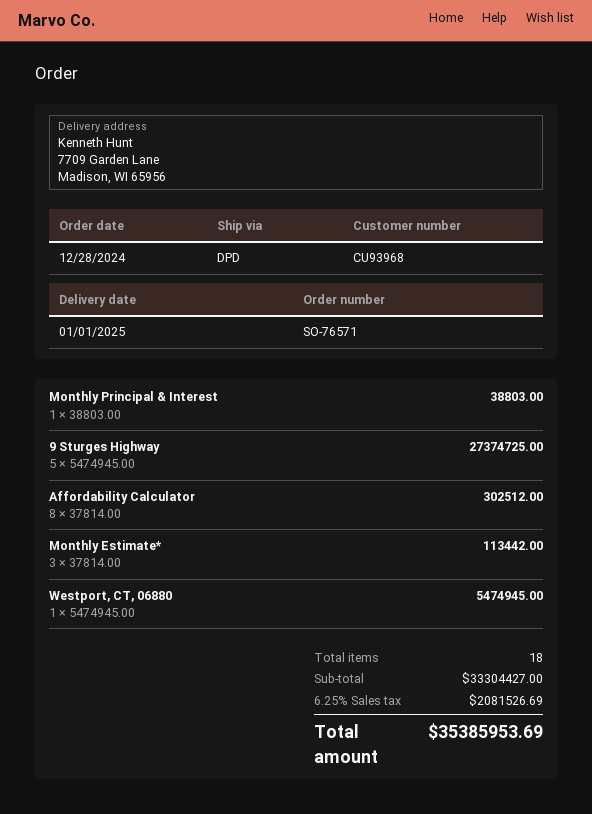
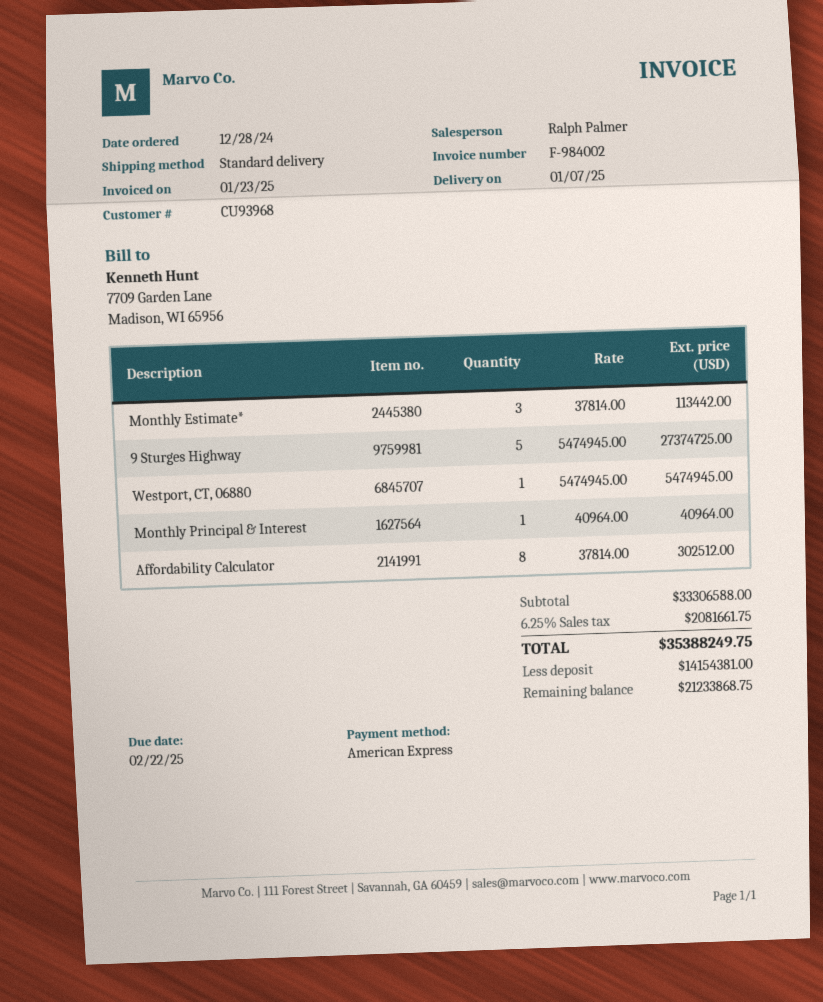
delivery date: 2025-01-01 -> 2025-01-07
shipping method: DPD -> standard
Monthly Principal & Interest: 1 x 38803.00 = 38803.00 -> 1 x 40964.00 = 40964.00
subtotal: 33304427.00 -> 33306588.00
tax: 6.25% = 2081526.69 -> 6.25% = 2081661.75
total: 35385953.69 -> 35388249.75

